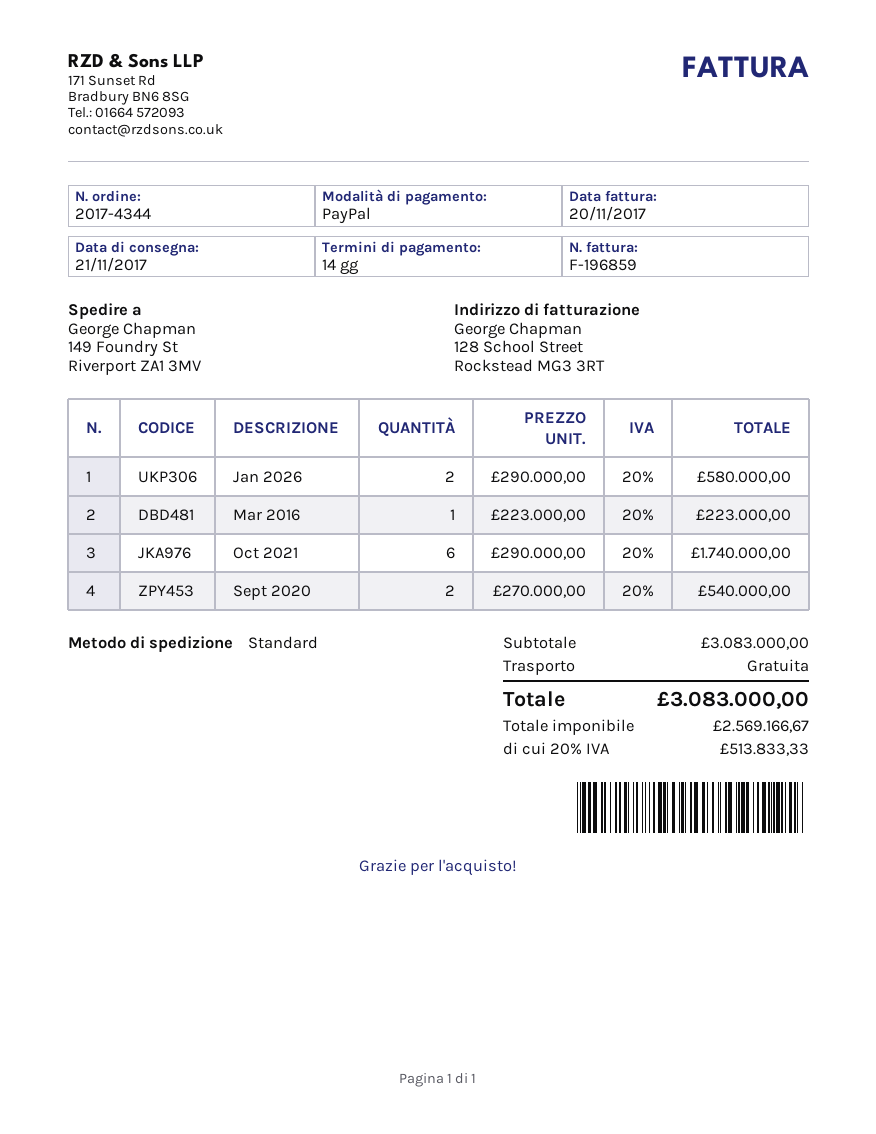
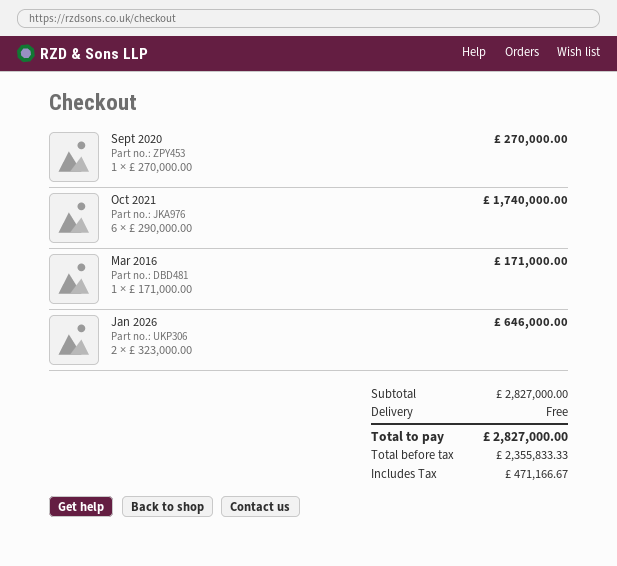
Jan 2026: 2 x 290000.00 = 580000.00 -> 2 x 323000.00 = 646000.00
Mar 2016: 1 x 223000.00 = 223000.00 -> 1 x 171000.00 = 171000.00
Sept 2020: 2 x 270000.00 = 540000.00 -> 1 x 270000.00 = 270000.00
subtotal: 3083000.00 -> 2827000.00
net: 2569166.67 -> 2355833.33
tax: 513833.33 -> 471166.67
total: 3083000.00 -> 2827000.00

